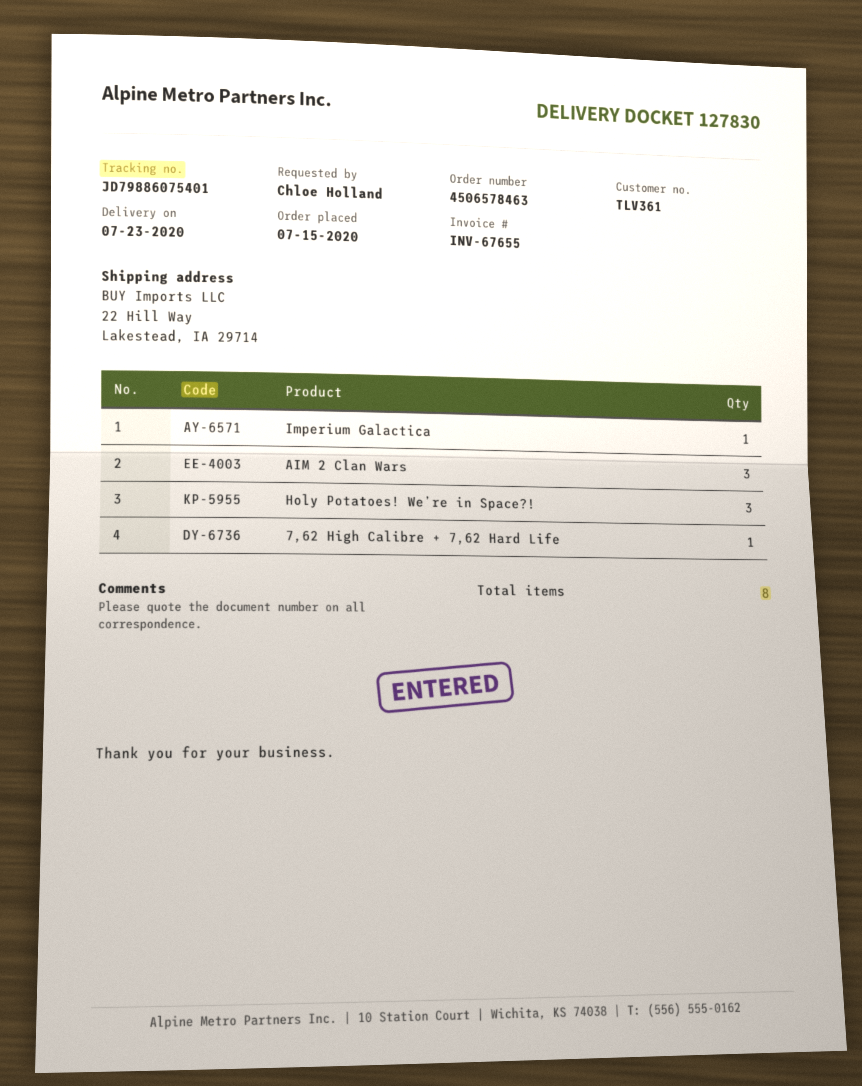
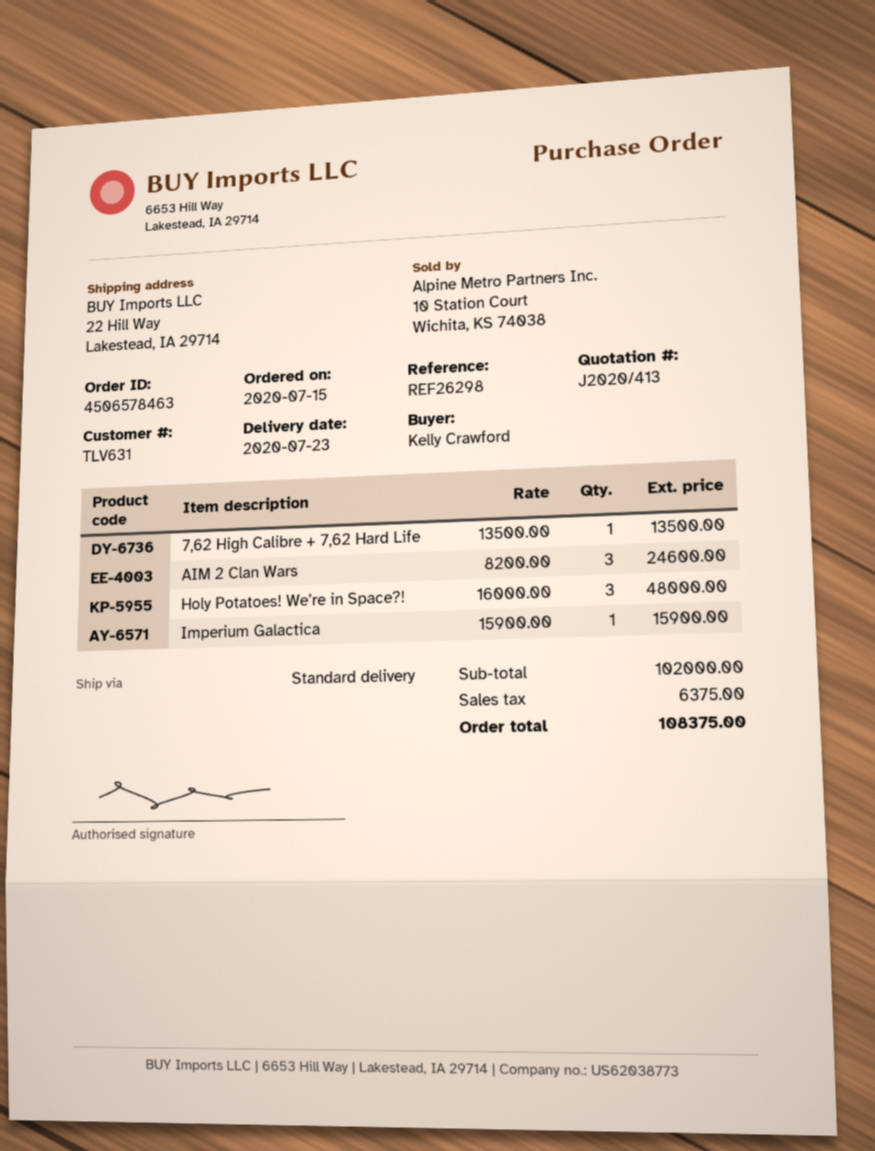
customer number: TLV361 -> TLV631
ordered by: Chloe Holland -> Kelly Crawford

